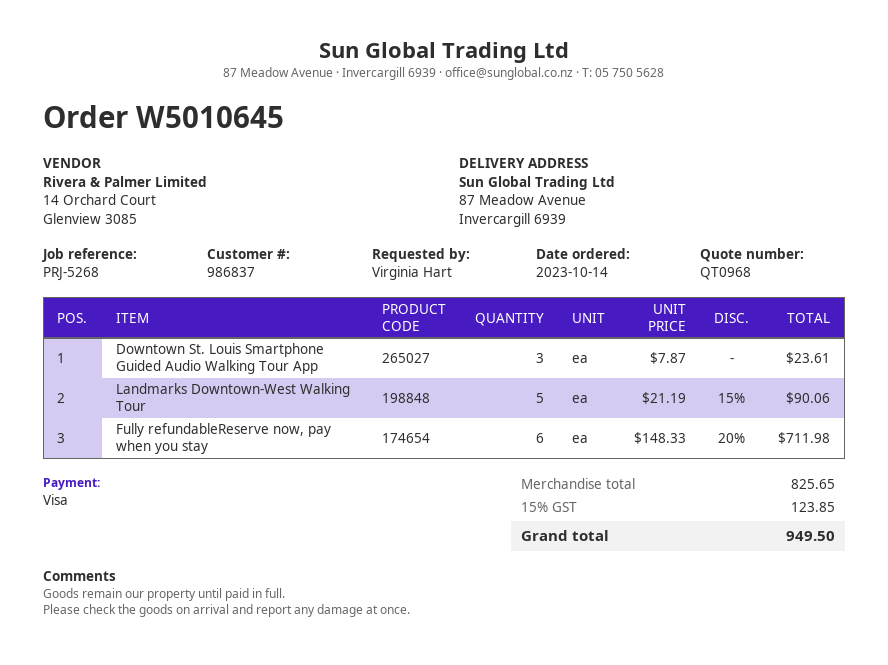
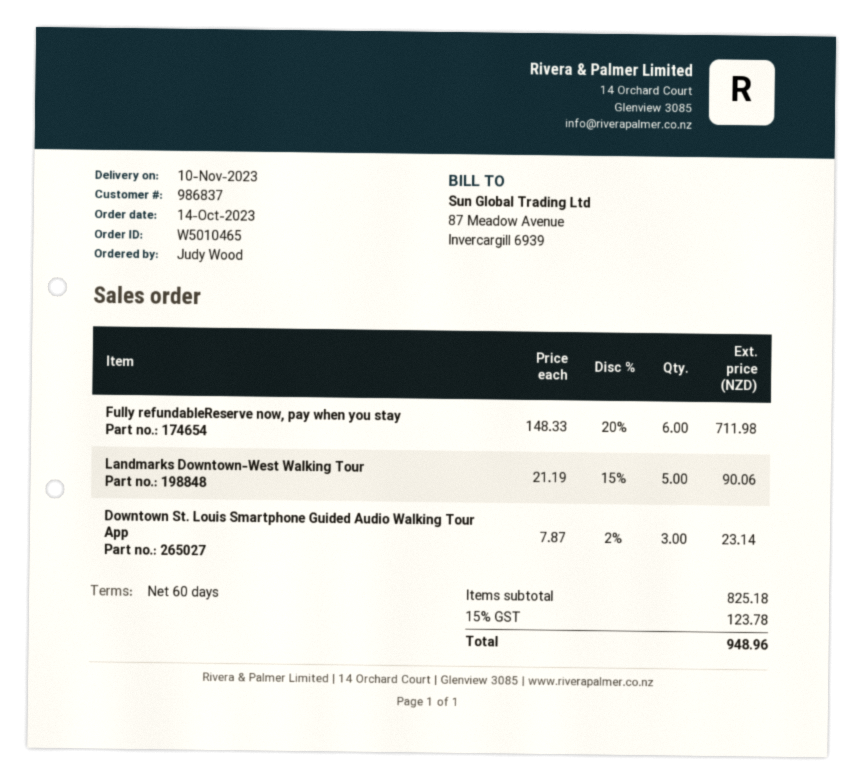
order number: W5010645 -> W5010465
ordered by: Virginia Hart -> Judy Wood
Downtown St. Louis Smartphone Guided Audio Walking Tour App: 3 x 7.87 = 23.61 -> 3 x 7.87 - 2% = 23.14
subtotal: 825.65 -> 825.18
tax: 15% = 123.85 -> 15% = 123.78
total: 949.50 -> 948.96

